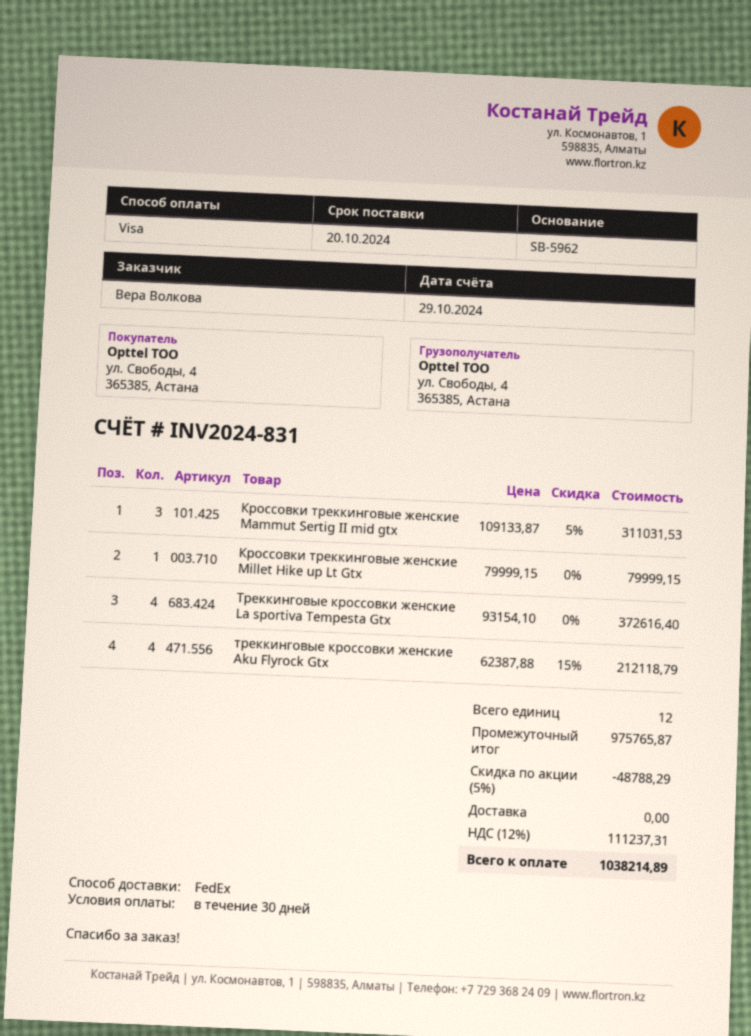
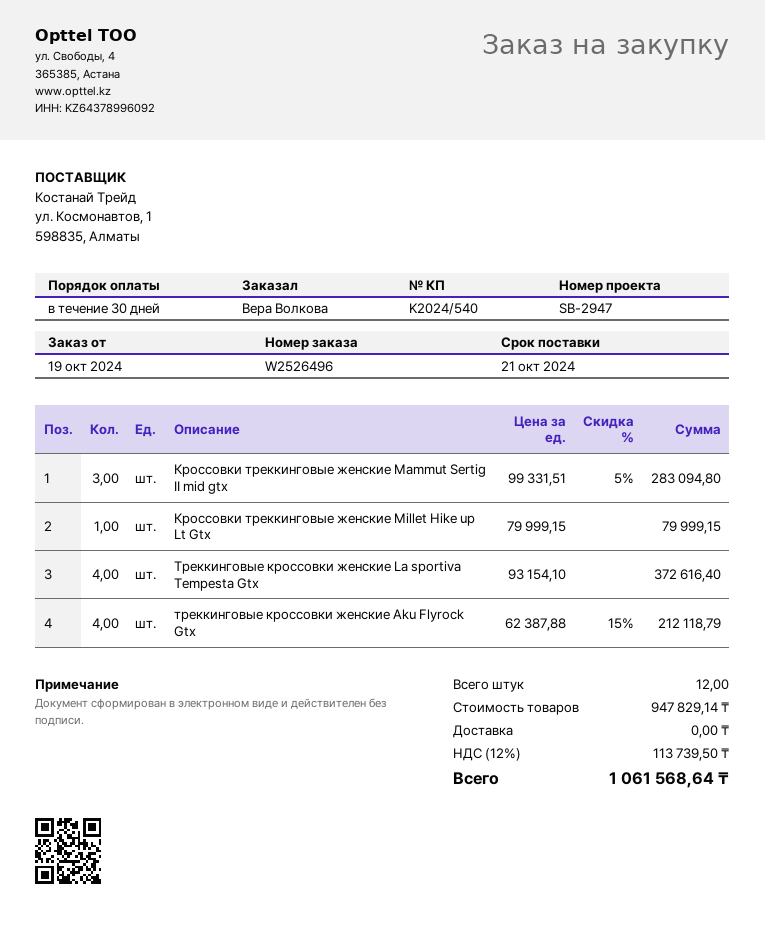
delivery date: 2024-10-20 -> 2024-10-21
reference: SB-5962 -> SB-2947
Кроссовки треккинговые женские Mammut Sertig II mid gtx: 3 x 109133.87 - 5% = 311031.53 -> 3 x 99331.51 - 5% = 283094.80
subtotal: 975765.87 -> 947829.14
discount: 5% = 48788.29 -> none
tax: 12% = 111237.31 -> 12% = 113739.50
total: 1038214.89 -> 1061568.64

